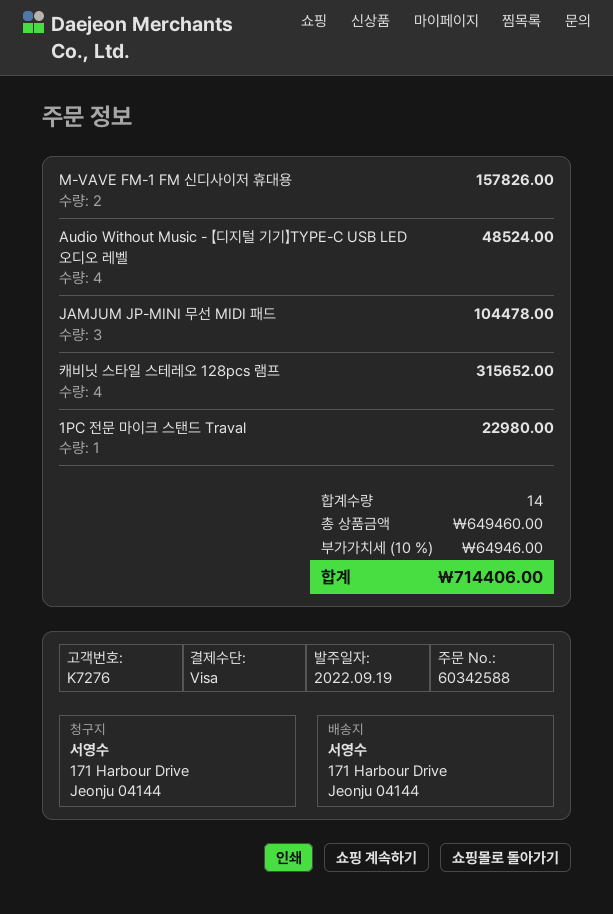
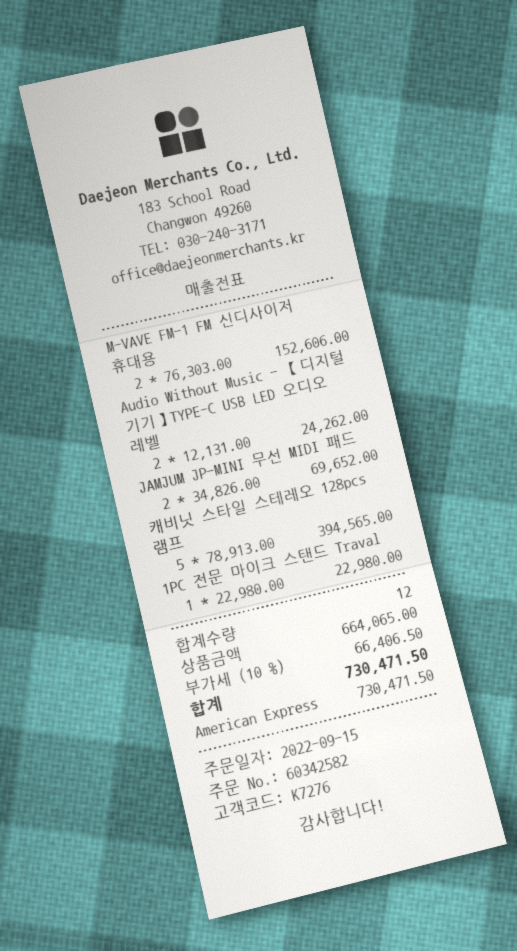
order number: 60342588 -> 60342582
order date: 2022-09-19 -> 2022-09-15
payment method: Visa -> American Express
M-VAVE FM-1 FM 신디사이저 휴대용: 2 for 157826.00 -> 2 for 152606.00
Audio Without Music - 【디지털 기기】TYPE-C USB LED 오디오 레벨: 4 for 48524.00 -> 2 for 24262.00
JAMJUM JP-MINI 무선 MIDI 패드: 3 for 104478.00 -> 2 for 69652.00
캐비닛 스타일 스테레오 128pcs 램프: 4 for 315652.00 -> 5 for 394565.00
total quantity: 14 -> 12
subtotal: 649460.00 -> 664065.00
tax: 10% = 64946.00 -> 10% = 66406.50
total: 714406.00 -> 730471.50

